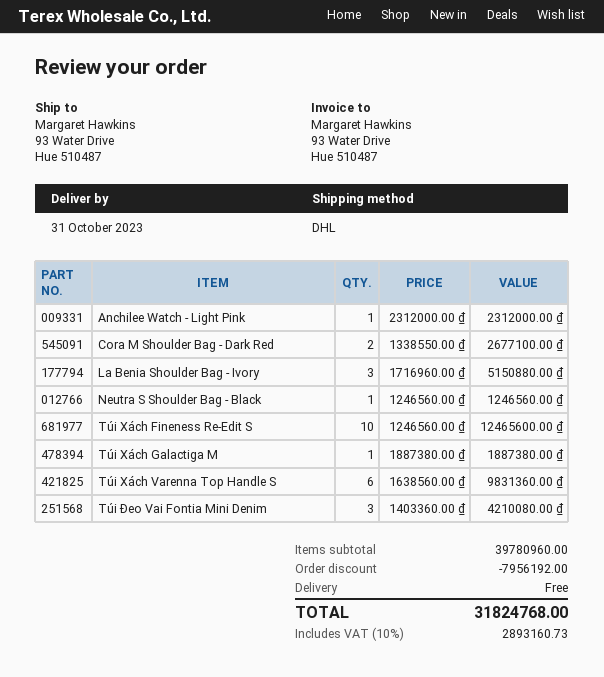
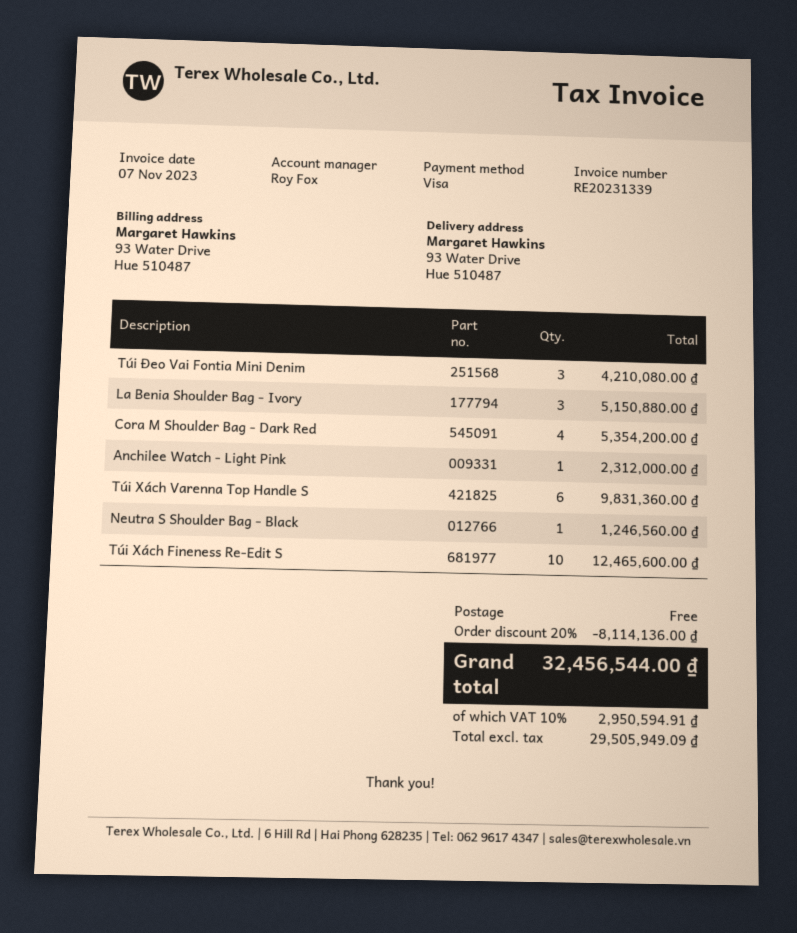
Cora M Shoulder Bag - Dark Red: 2 for 2677100.00 -> 4 for 5354200.00
Túi Xách Galactiga M: 1 for 1887380.00 -> none
discount: 7956192.00 -> 8114136.00
tax: 10% = 2893160.73 -> 10% = 2950594.91
total: 31824768.00 -> 32456544.00

